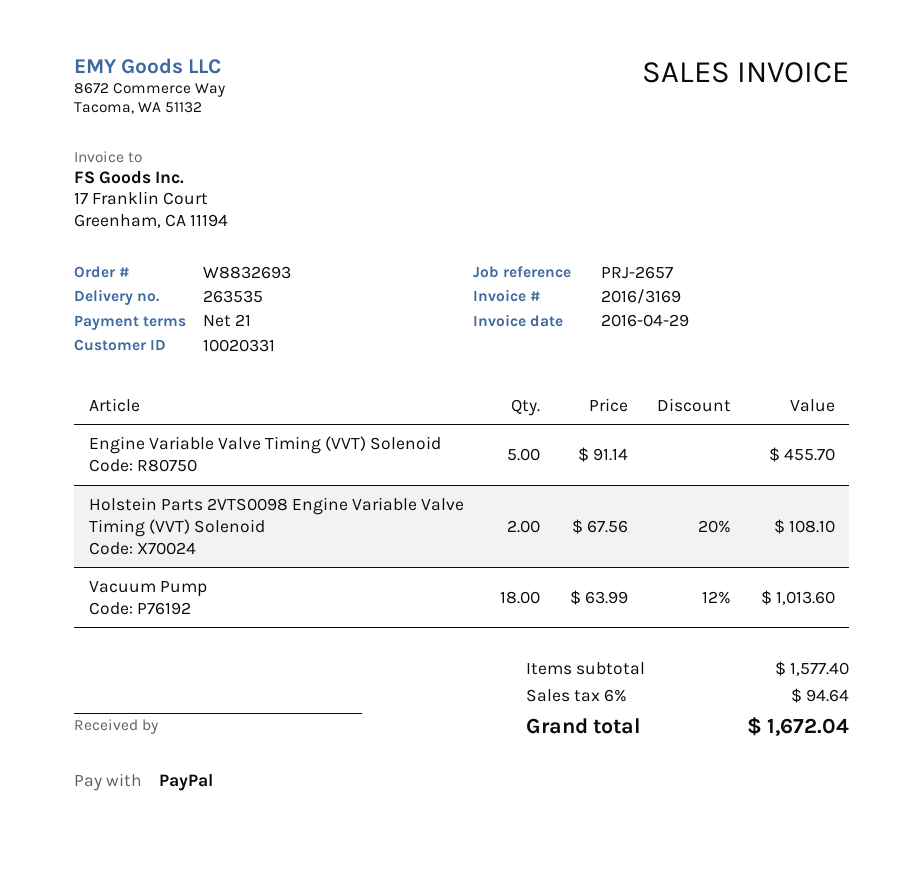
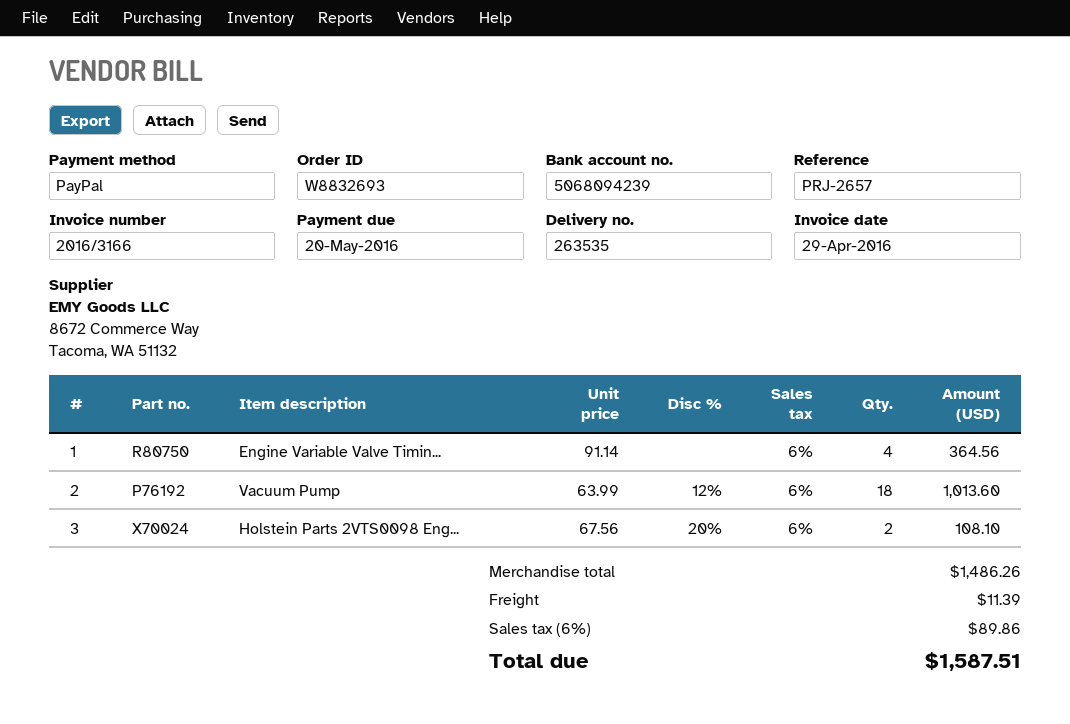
invoice number: 2016/3169 -> 2016/3166
Engine Variable Valve Timing (VVT) Solenoid: 5 x 91.14 = 455.70 -> 4 x 91.14 = 364.56
subtotal: 1577.40 -> 1486.26
shipping: none -> 11.39
tax: 6% = 94.64 -> 6% = 89.86
total: 1672.04 -> 1587.51

